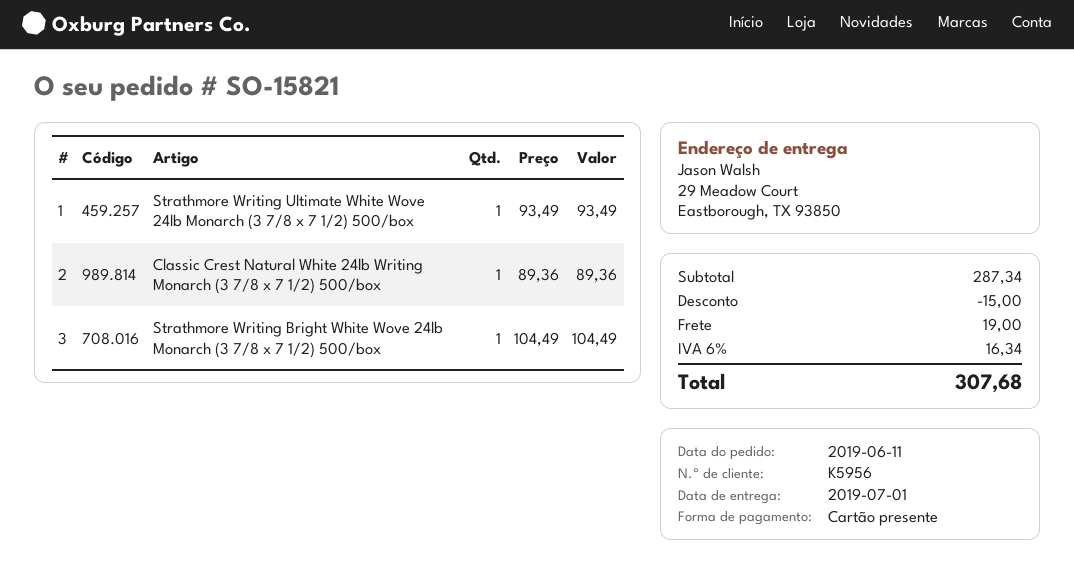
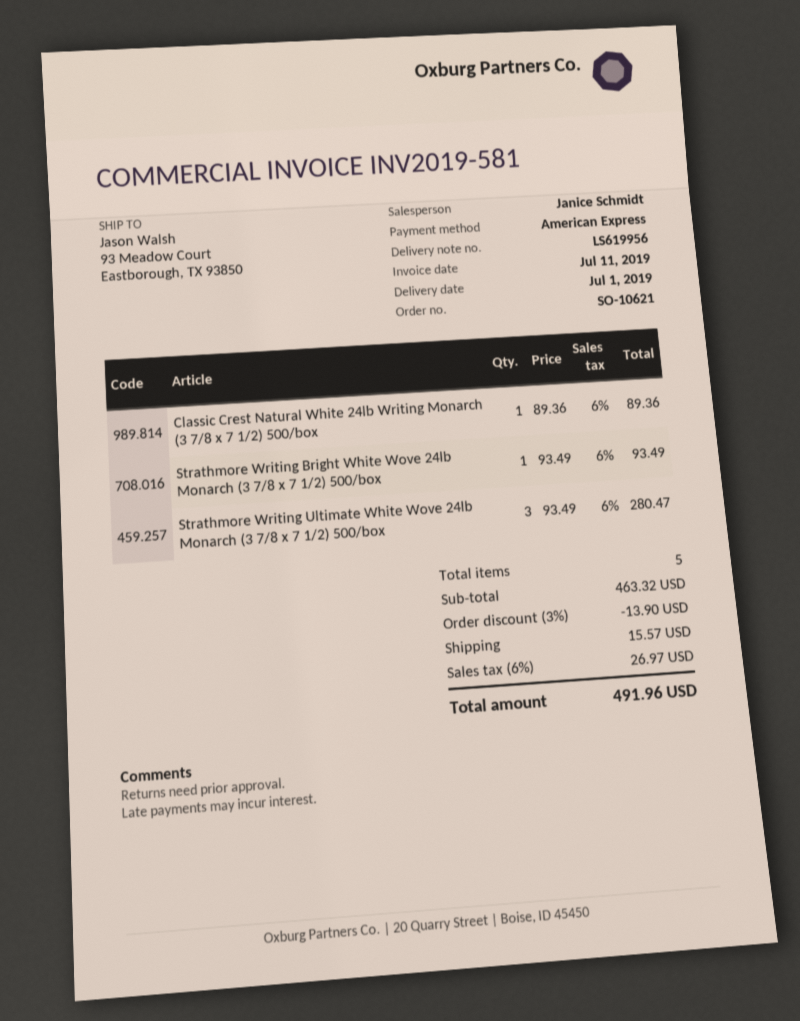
order number: SO-15821 -> SO-10621
payment method: gift card -> American Express
ship to: 29 Meadow Court, Eastborough, TX 93850 -> 93 Meadow Court, Eastborough, TX 93850
Strathmore Writing Ultimate White Wove 24lb Monarch (3 7/8 x 7 1/2) 500/box: 1 x 93.49 = 93.49 -> 3 x 93.49 = 280.47
Strathmore Writing Bright White Wove 24lb Monarch (3 7/8 x 7 1/2) 500/box: 1 x 104.49 = 104.49 -> 1 x 93.49 = 93.49
subtotal: 287.34 -> 463.32
discount: 15.00 -> 13.90
shipping: 19.00 -> 15.57
tax: 6% = 16.34 -> 6% = 26.97
total: 307.68 -> 491.96

